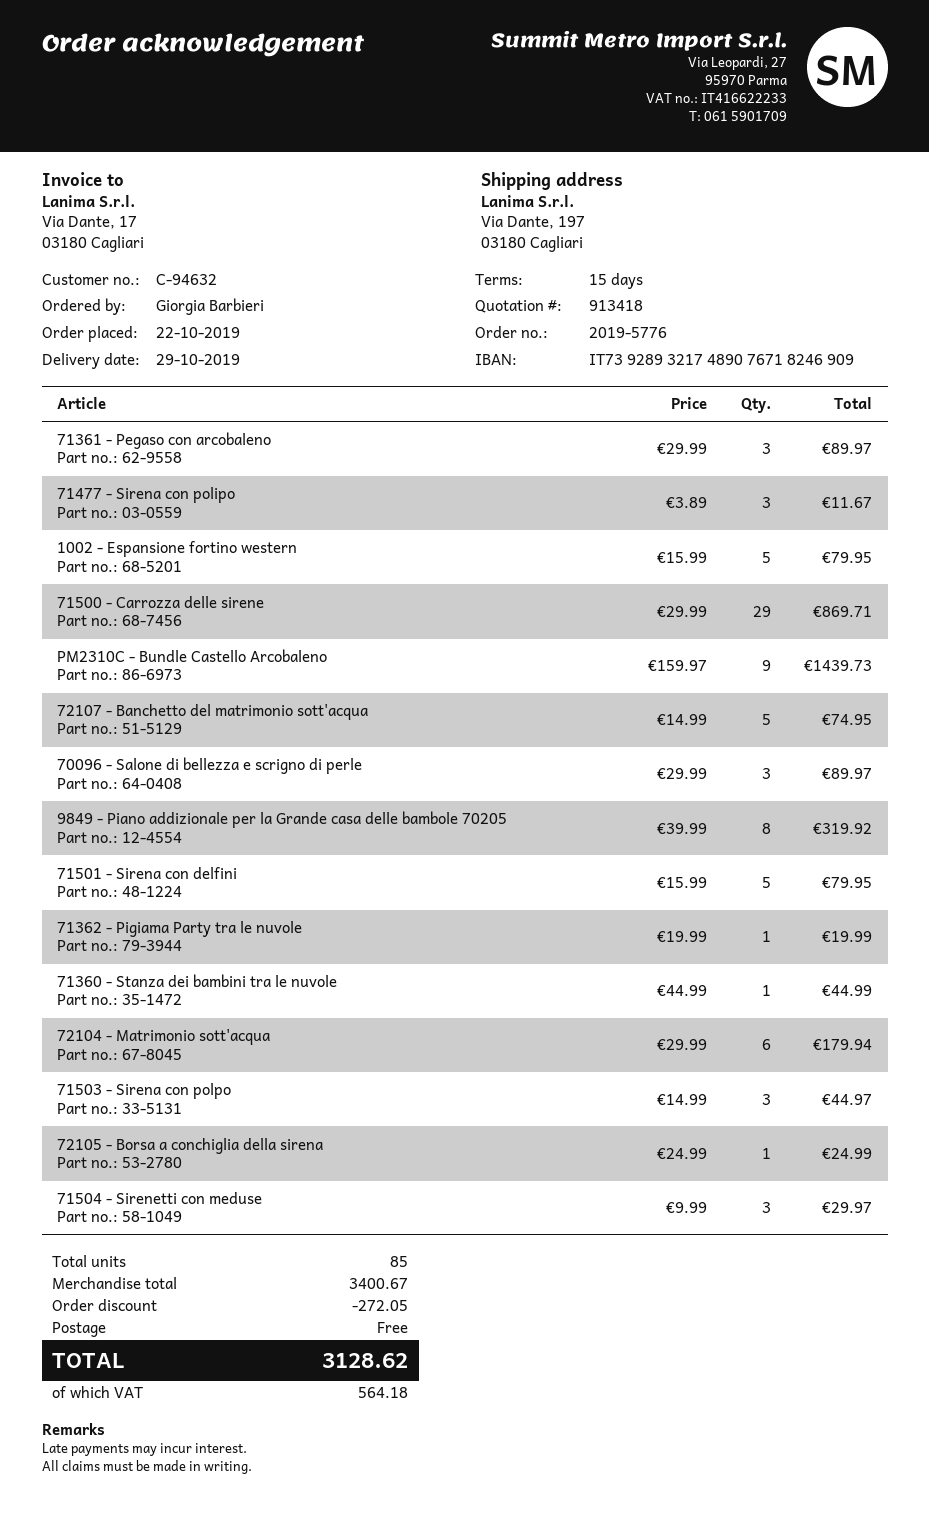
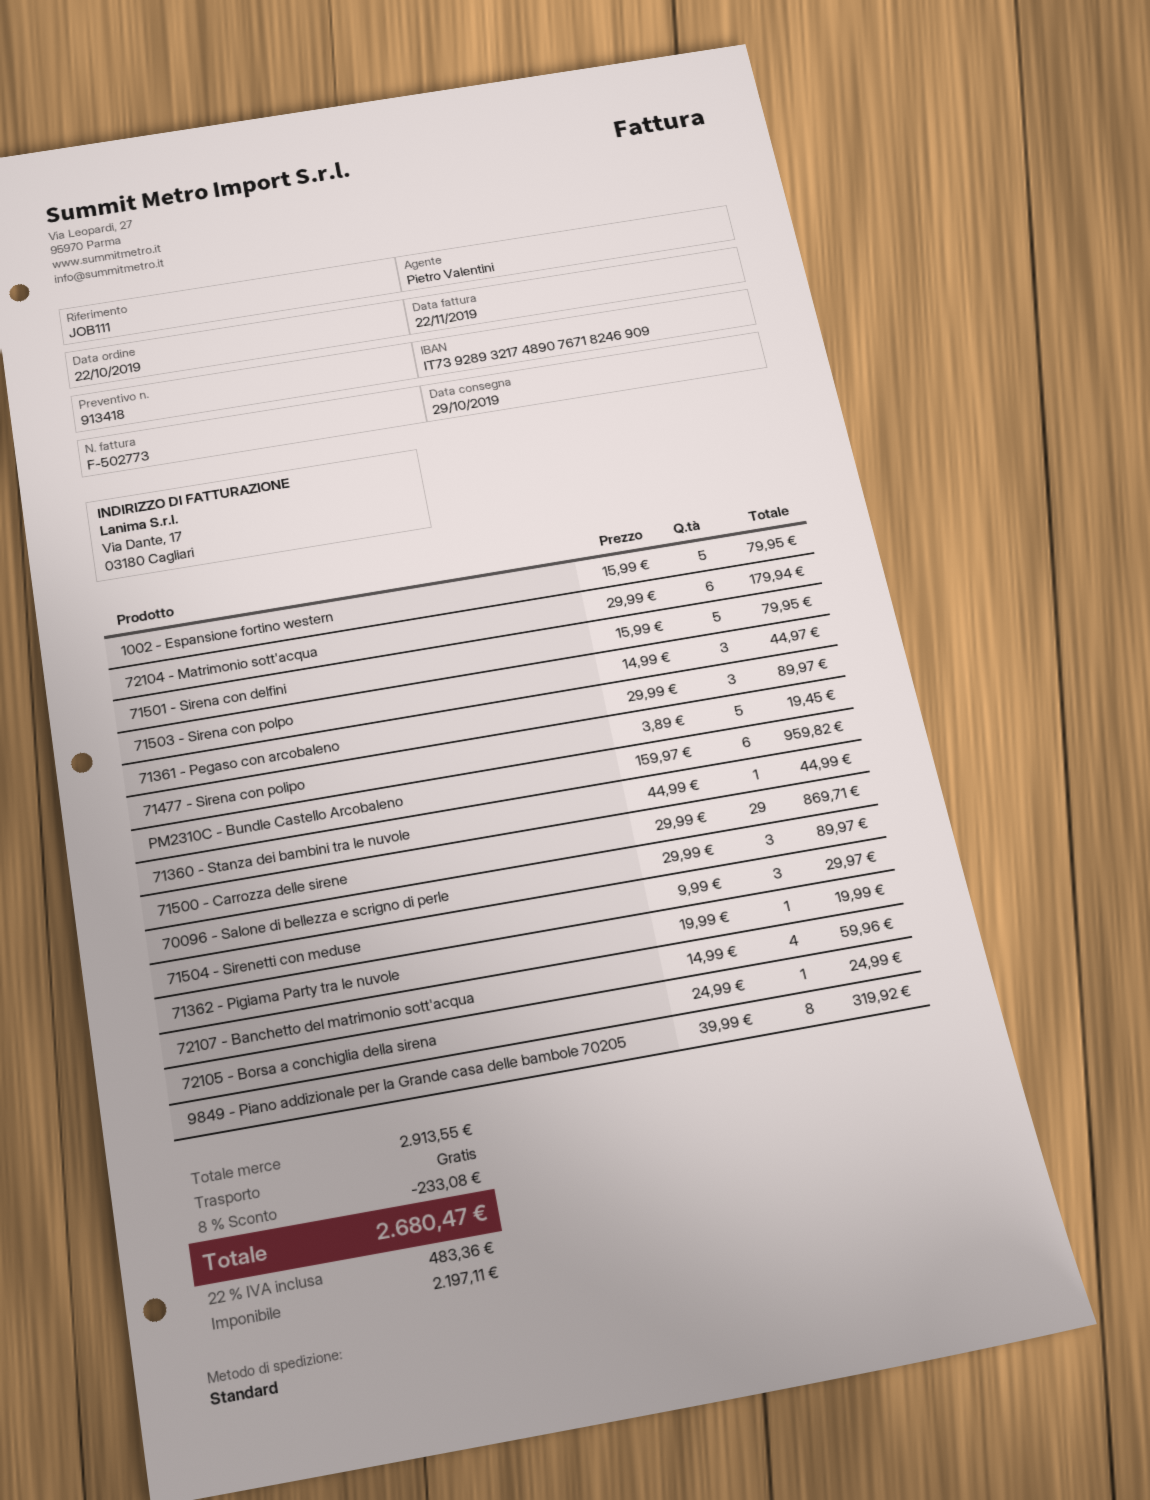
71477 - Sirena con polipo: 3 x 3.89 = 11.67 -> 5 x 3.89 = 19.45
PM2310C - Bundle Castello Arcobaleno: 9 x 159.97 = 1439.73 -> 6 x 159.97 = 959.82
72107 - Banchetto del matrimonio sott'acqua: 5 x 14.99 = 74.95 -> 4 x 14.99 = 59.96
subtotal: 3400.67 -> 2913.55
discount: 272.05 -> 233.08
tax: 564.18 -> 483.36
total: 3128.62 -> 2680.47

